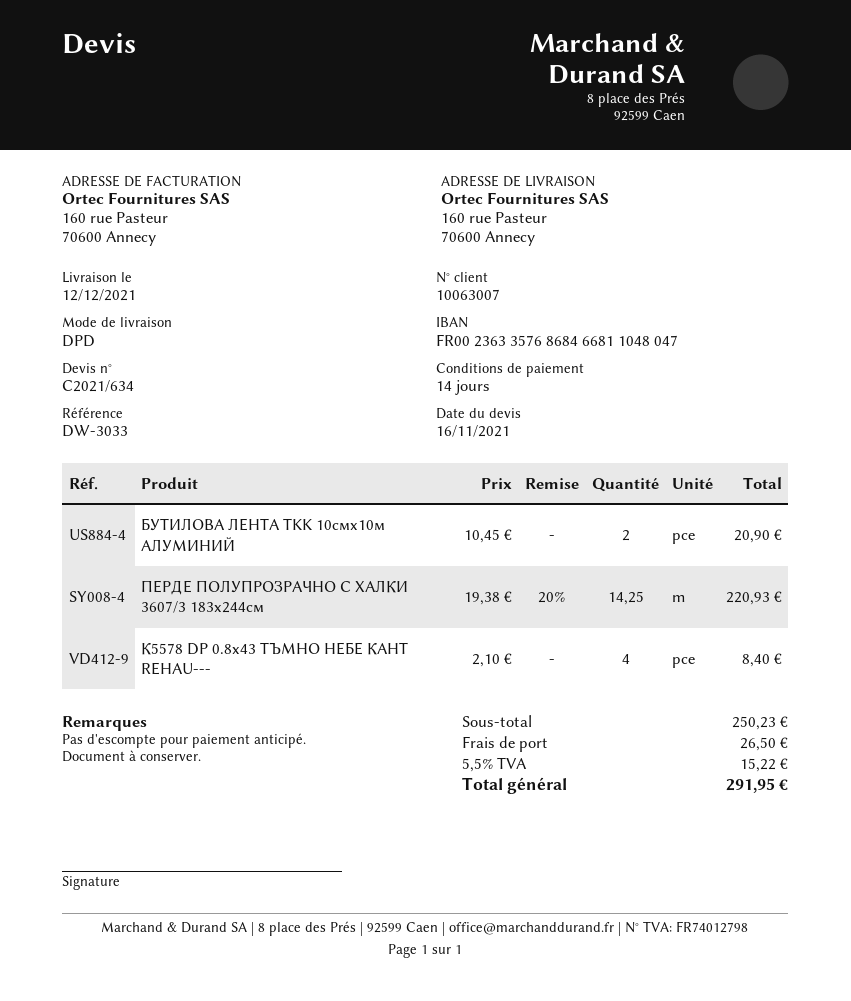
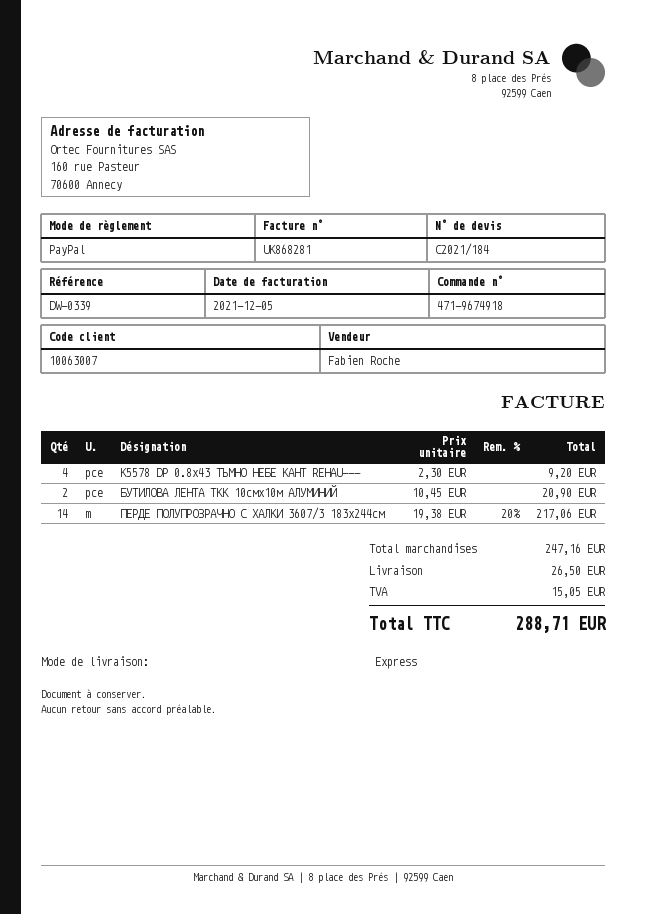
quote number: C2021/634 -> C2021/184
reference: DW-3033 -> DW-0339
shipping method: DPD -> express
ПЕРДЕ ПОЛУПРОЗРАЧНО С ХАЛКИ 3607/3 183х244см: 14.25 x 19.38 - 20% = 220.93 -> 14 x 19.38 - 20% = 217.06
К5578 DP 0.8х43 ТЪМНО НЕБЕ КАНТ REHAU---: 4 x 2.10 = 8.40 -> 4 x 2.30 = 9.20
subtotal: 250.23 -> 247.16
tax: 15.22 -> 15.05
total: 291.95 -> 288.71

